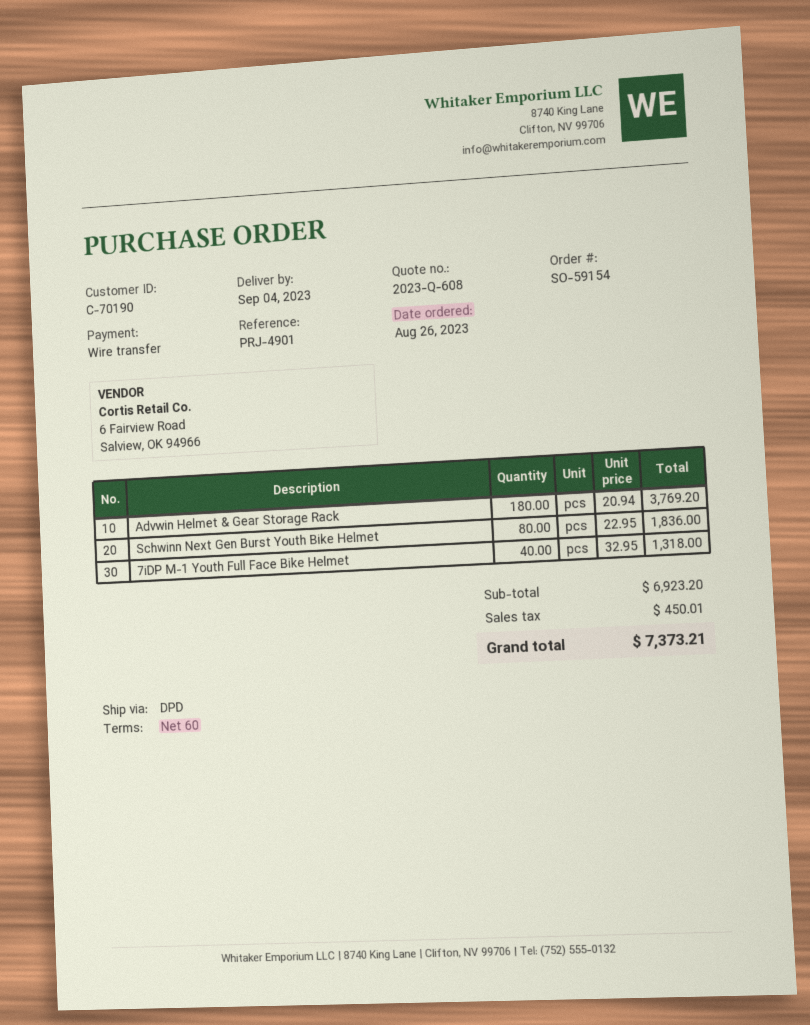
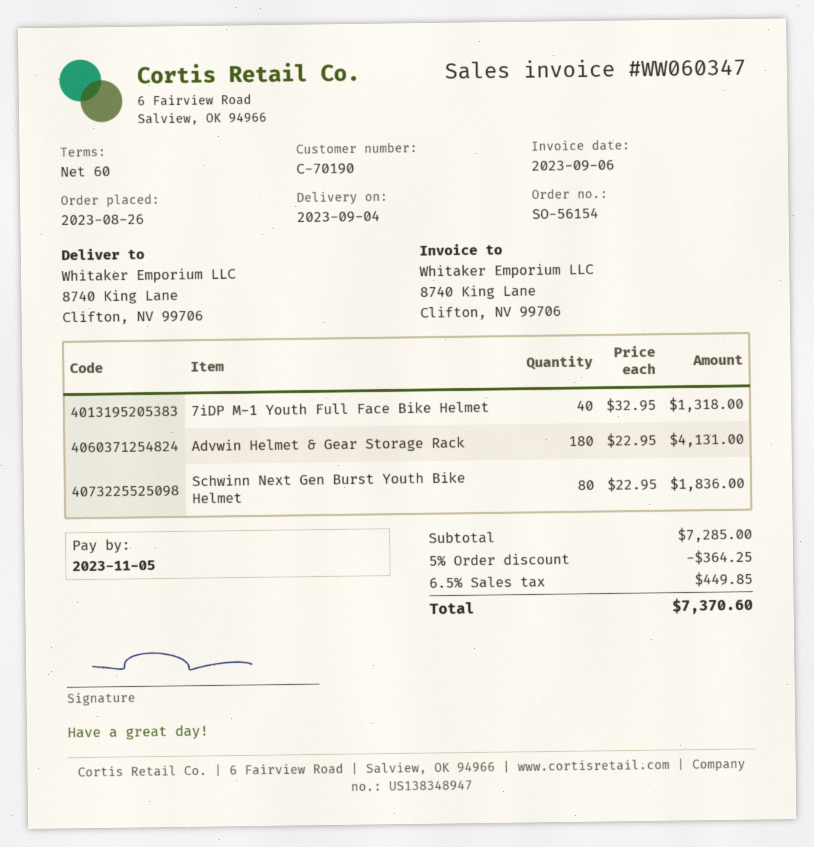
order number: SO-59154 -> SO-56154
Advwin Helmet & Gear Storage Rack: 180 x 20.94 = 3769.20 -> 180 x 22.95 = 4131.00
subtotal: 6923.20 -> 7285.00
discount: none -> 5% = 364.25
tax: 450.01 -> 449.85
total: 7373.21 -> 7370.60

